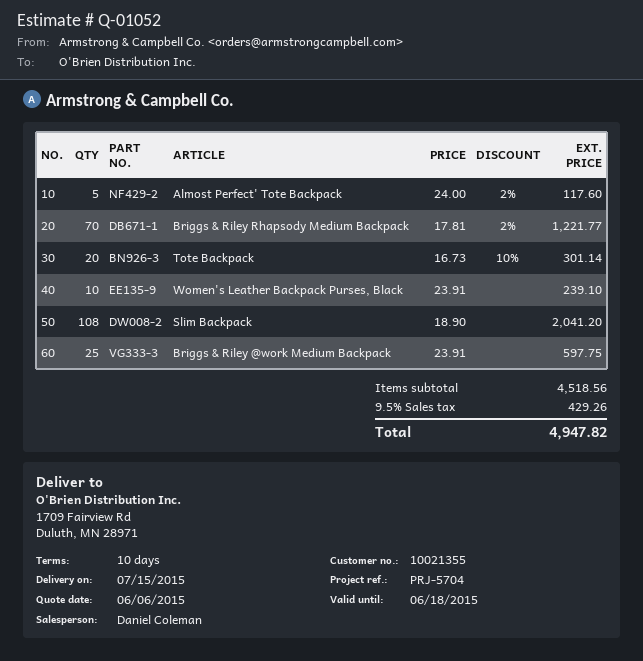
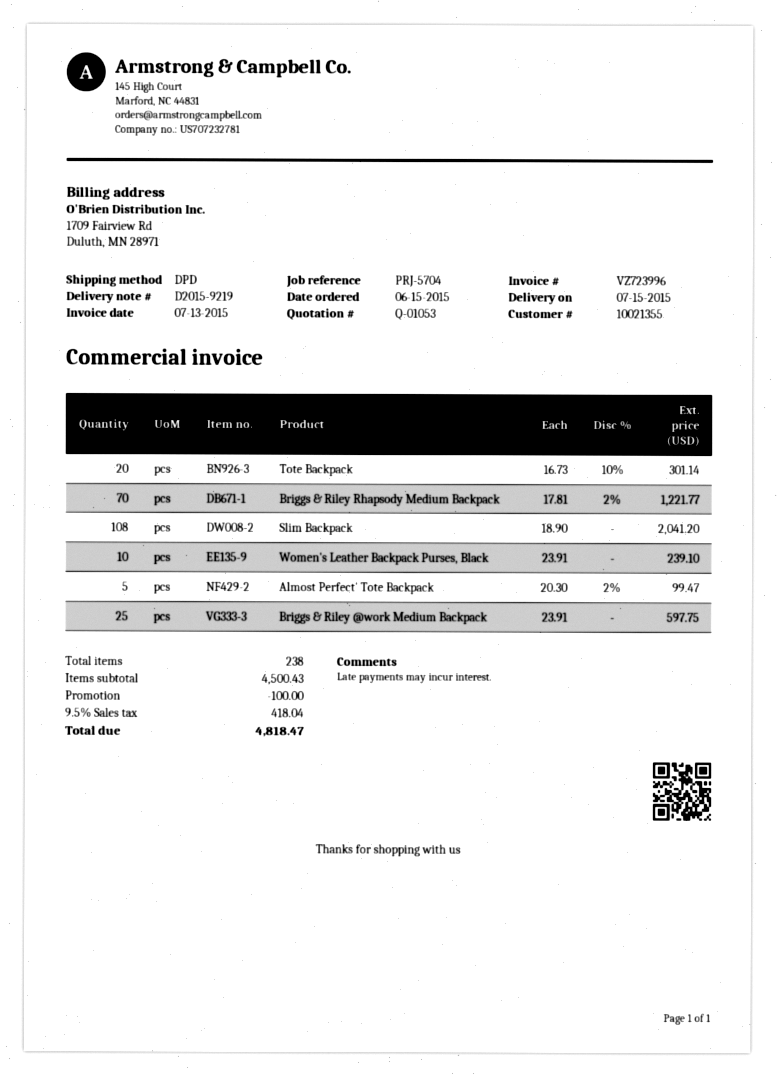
quote number: Q-01052 -> Q-01053
Almost Perfect' Tote Backpack: 5 x 24.00 - 2% = 117.60 -> 5 x 20.30 - 2% = 99.47
subtotal: 4518.56 -> 4500.43
discount: none -> 100.00
tax: 9.5% = 429.26 -> 9.5% = 418.04
total: 4947.82 -> 4818.47

